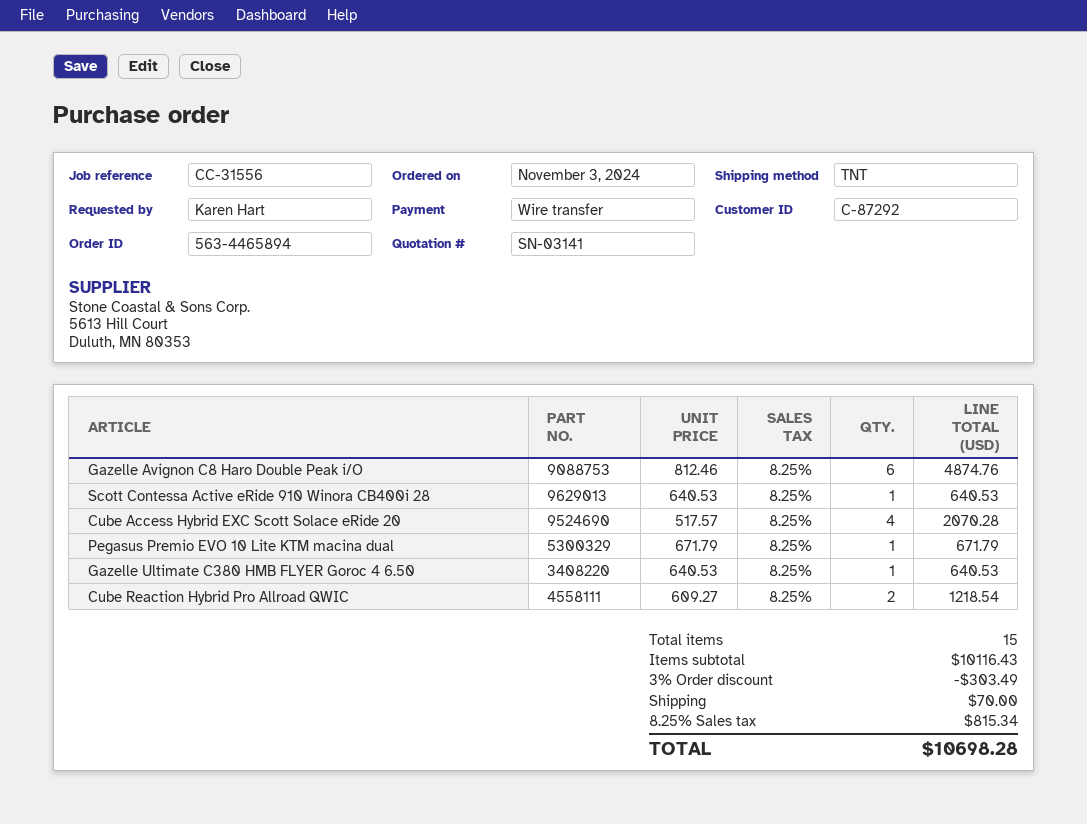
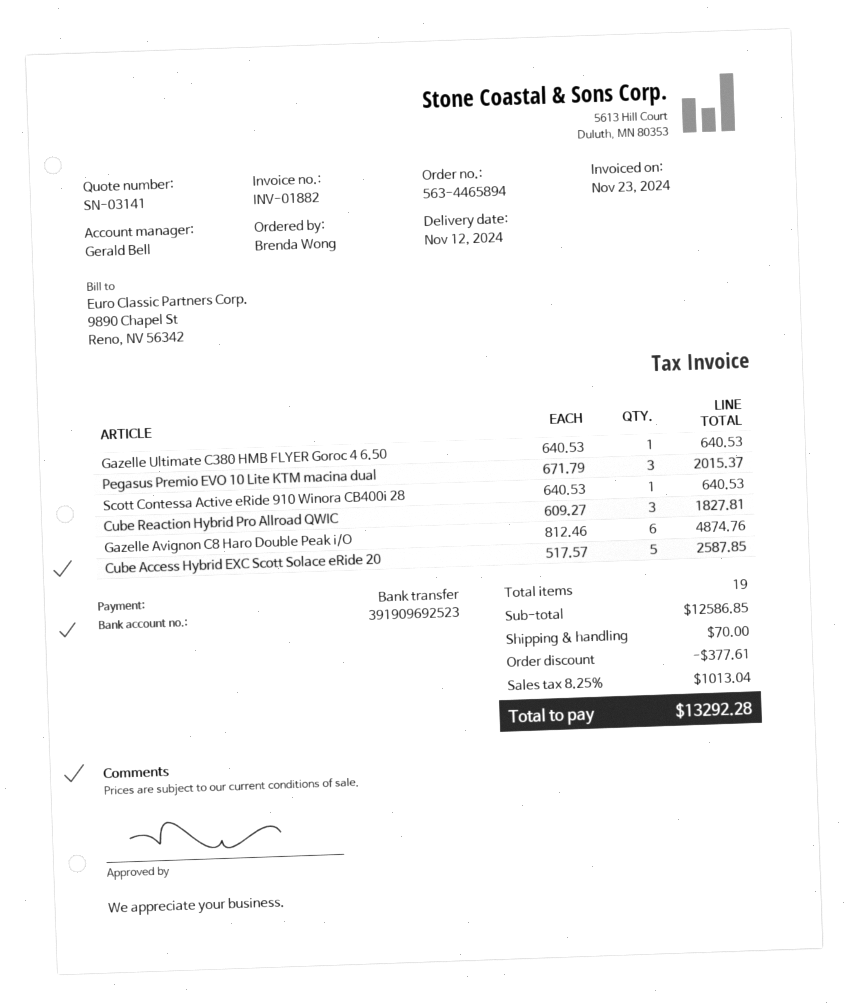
ordered by: Karen Hart -> Brenda Wong
Cube Access Hybrid EXC Scott Solace eRide 20: 4 x 517.57 = 2070.28 -> 5 x 517.57 = 2587.85
Pegasus Premio EVO 10 Lite KTM macina dual: 1 x 671.79 = 671.79 -> 3 x 671.79 = 2015.37
Cube Reaction Hybrid Pro Allroad QWIC: 2 x 609.27 = 1218.54 -> 3 x 609.27 = 1827.81
total quantity: 15 -> 19
subtotal: 10116.43 -> 12586.85
discount: 303.49 -> 377.61
tax: 8.25% = 815.34 -> 8.25% = 1013.04
total: 10698.28 -> 13292.28

